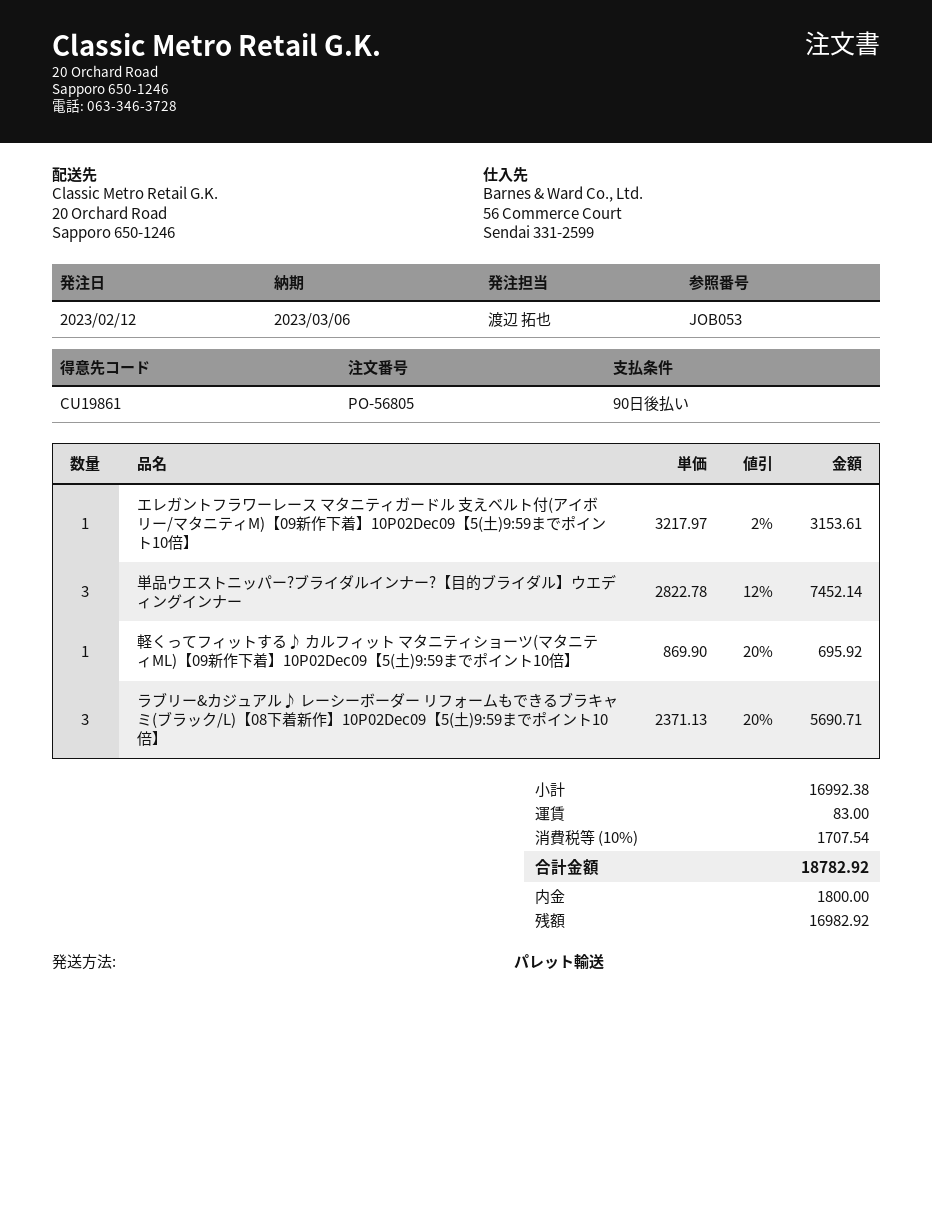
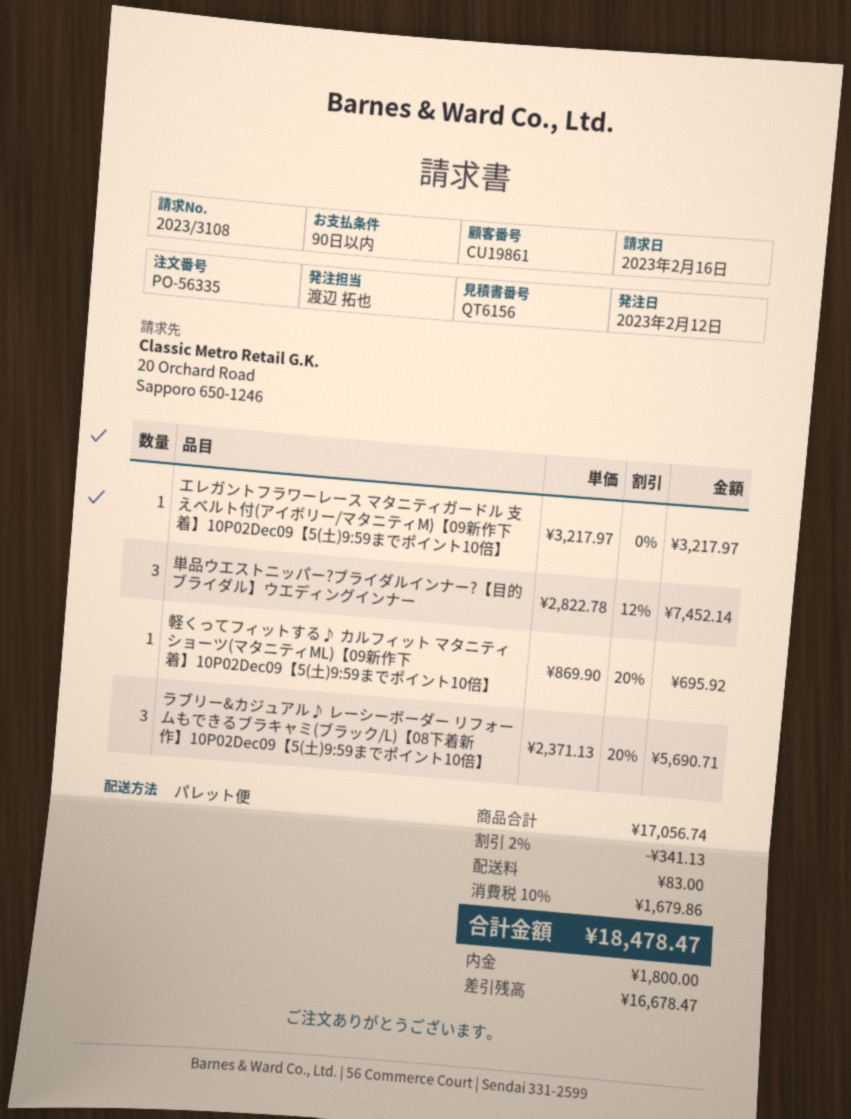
order number: PO-56805 -> PO-56335
エレガントフラワーレース マタニティガードル 支えベルト付(アイボリー/マタニティM)【09新作下着】10P02Dec09【5(土)9:59までポイント10倍】: 1 x 3217.97 - 2% = 3153.61 -> 1 x 3217.97 = 3217.97
subtotal: 16992.38 -> 17056.74
discount: none -> 2% = 341.13
tax: 10% = 1707.54 -> 10% = 1679.86
total: 18782.92 -> 18478.47
balance: 16982.92 -> 16678.47

